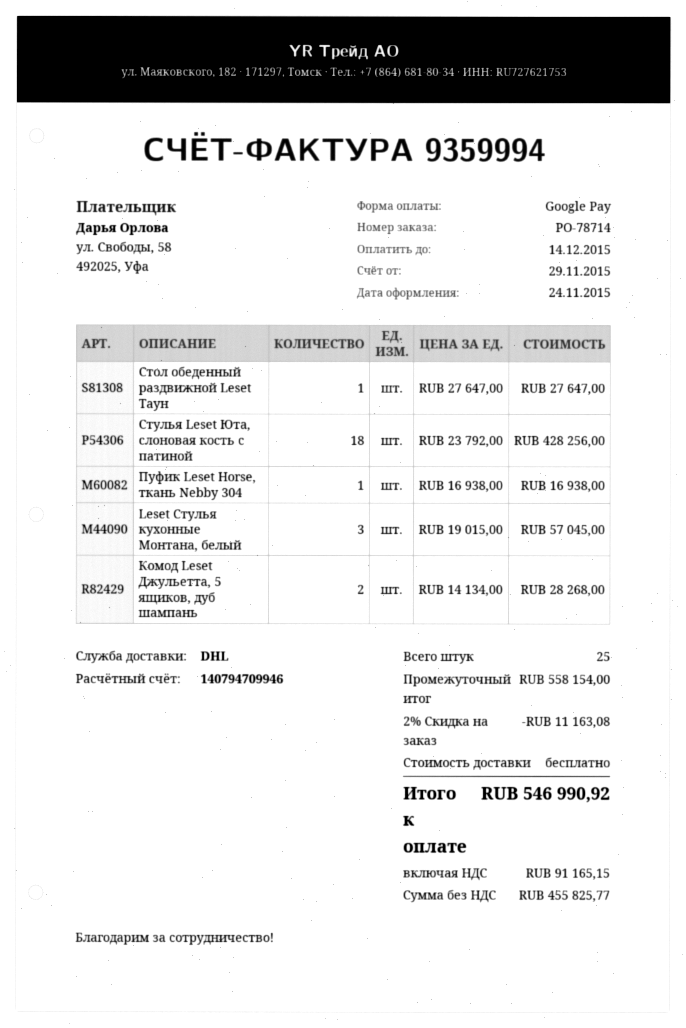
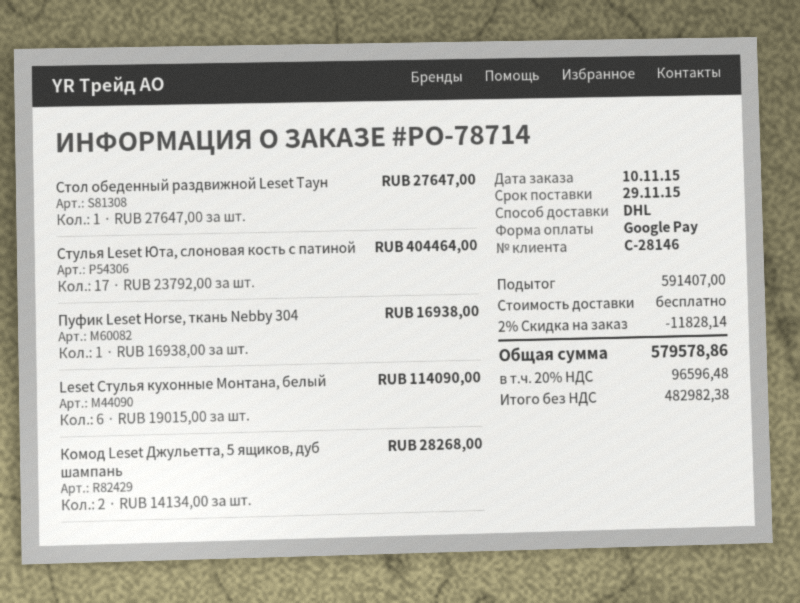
order date: 2015-11-24 -> 2015-11-10
Стулья Leset Юта, слоновая кость с патиной: 18 x 23792.00 = 428256.00 -> 17 x 23792.00 = 404464.00
Leset Стулья кухонные Монтана, белый: 3 x 19015.00 = 57045.00 -> 6 x 19015.00 = 114090.00
subtotal: 558154.00 -> 591407.00
discount: 2% = 11163.08 -> 2% = 11828.14
net: 455825.77 -> 482982.38
tax: 91165.15 -> 96596.48
total: 546990.92 -> 579578.86

